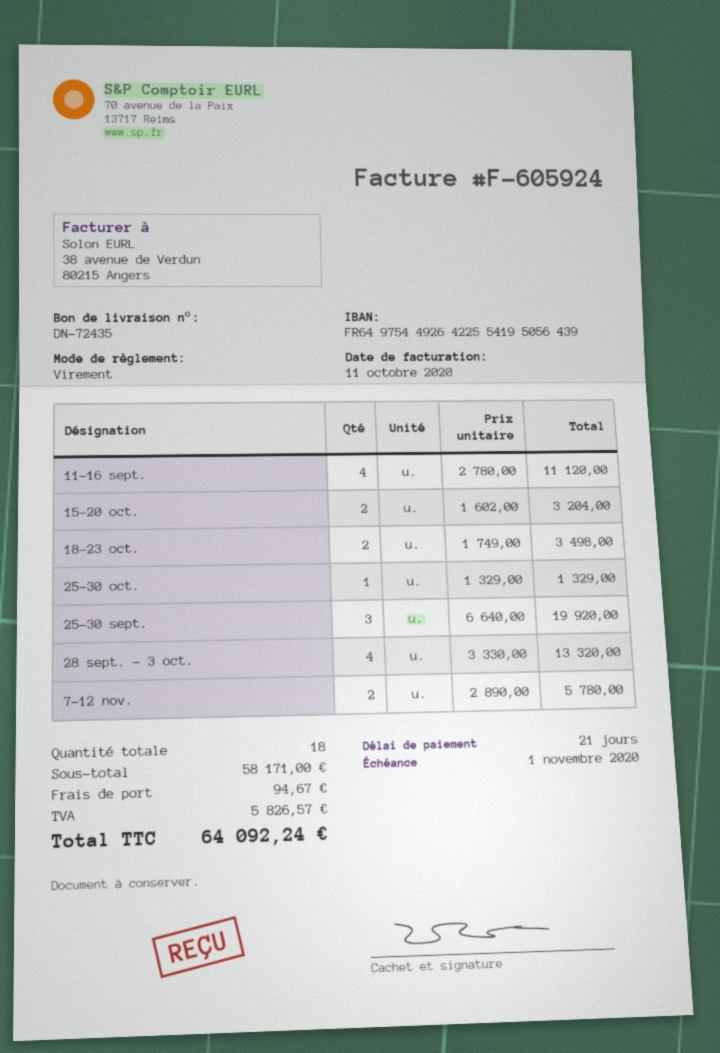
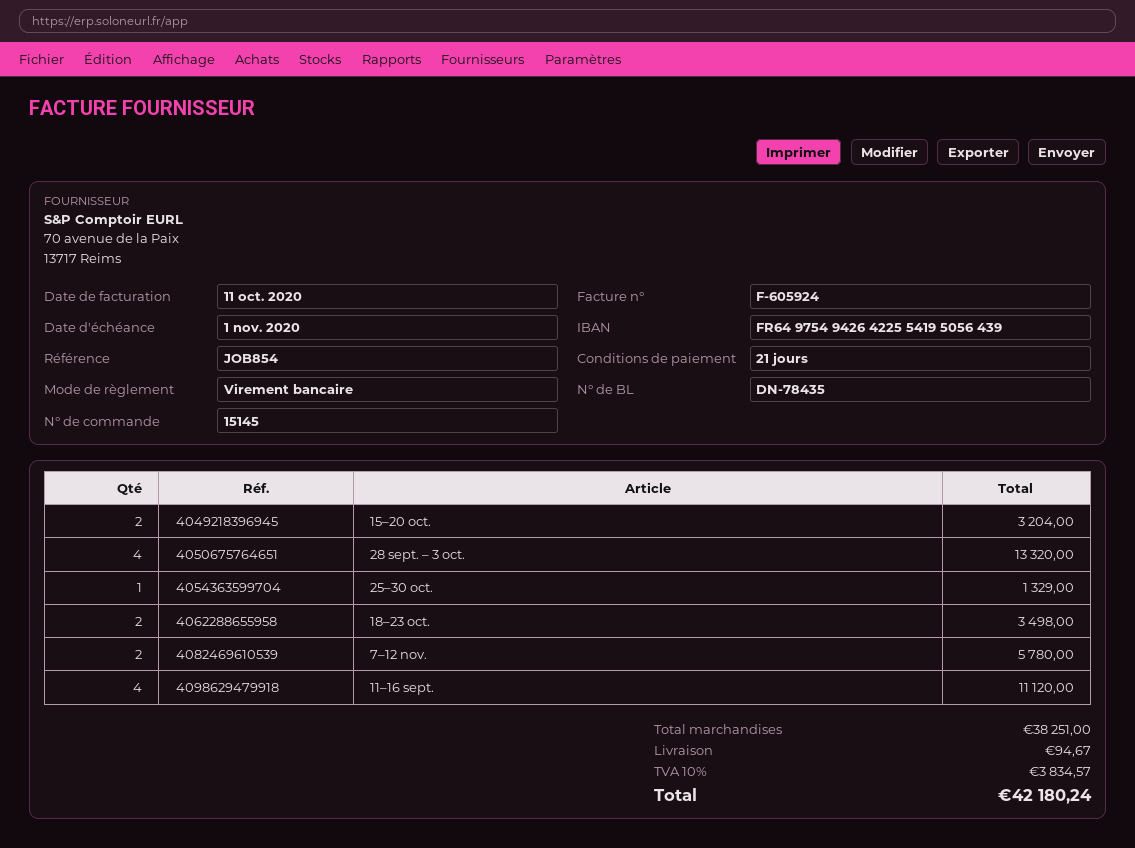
delivery note number: DN-72435 -> DN-78435
bank account: FR6497544926422554195056439 -> FR6497549426422554195056439
25–30 sept.: 3 for 19920.00 -> none
subtotal: 58171.00 -> 38251.00
tax: 5826.57 -> 3834.57
total: 64092.24 -> 42180.24

